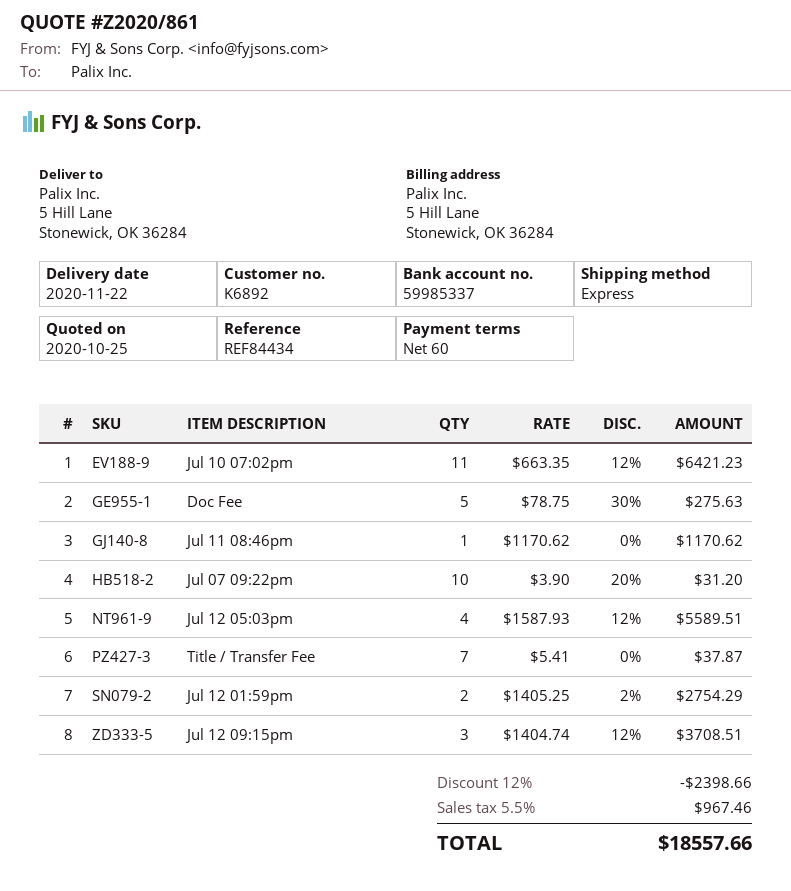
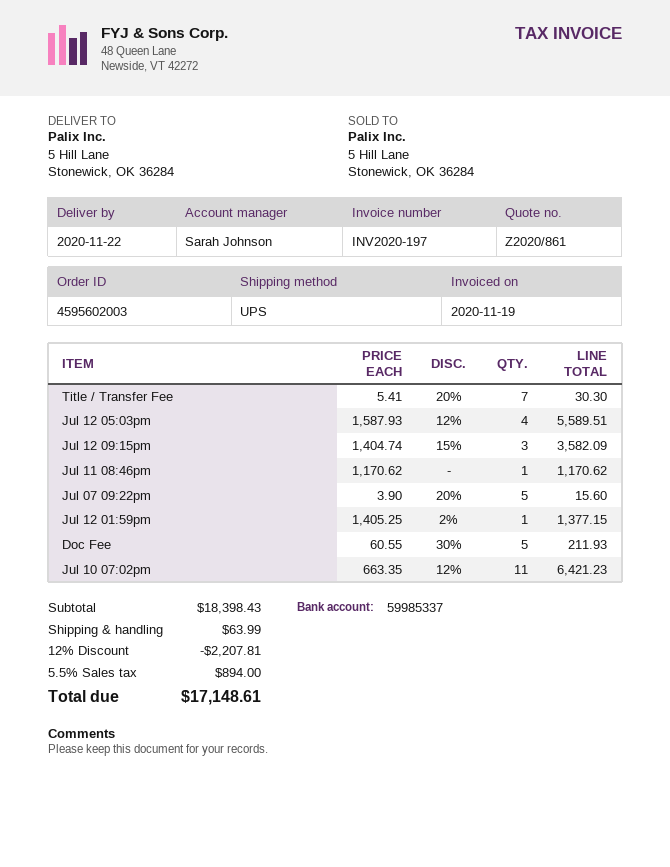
shipping method: express -> UPS
Doc Fee: 5 x 78.75 - 30% = 275.63 -> 5 x 60.55 - 30% = 211.93
Jul 07 09:22pm: 10 x 3.90 - 20% = 31.20 -> 5 x 3.90 - 20% = 15.60
Title / Transfer Fee: 7 x 5.41 = 37.87 -> 7 x 5.41 - 20% = 30.30
Jul 12 01:59pm: 2 x 1405.25 - 2% = 2754.29 -> 1 x 1405.25 - 2% = 1377.15
Jul 12 09:15pm: 3 x 1404.74 - 12% = 3708.51 -> 3 x 1404.74 - 15% = 3582.09
discount: 12% = 2398.66 -> 12% = 2207.81
shipping: none -> 63.99
tax: 5.5% = 967.46 -> 5.5% = 894.00
total: 18557.66 -> 17148.61

